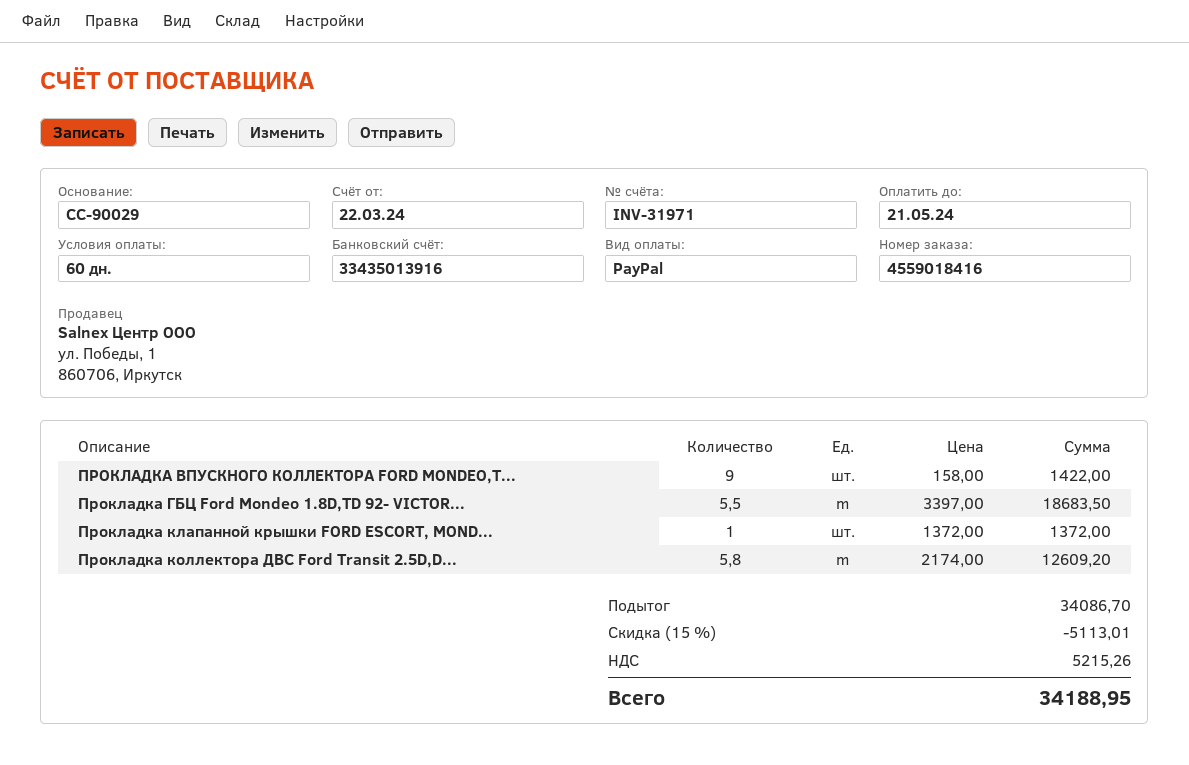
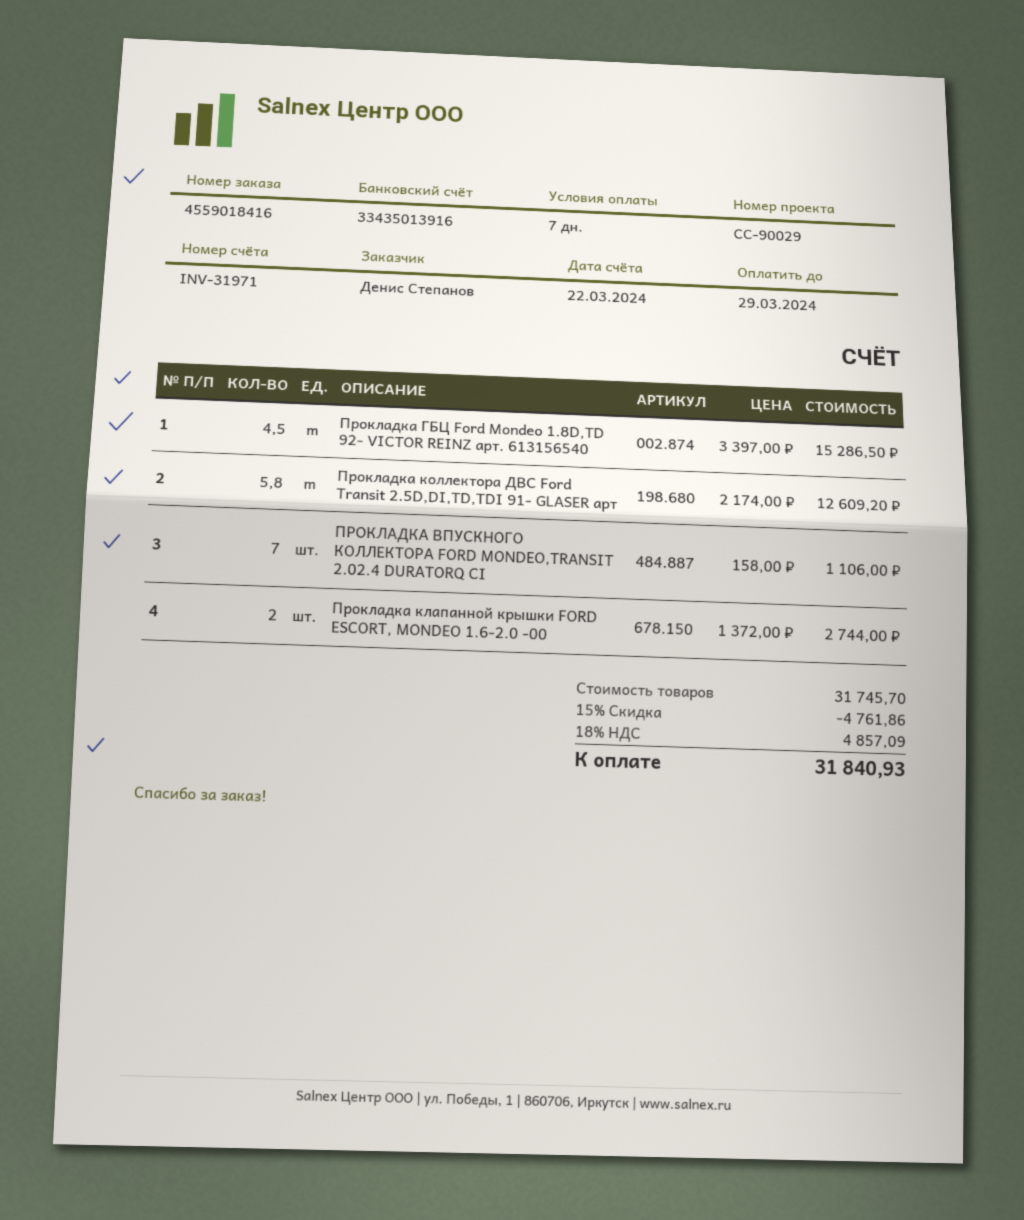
payment terms: 60 days -> 7 days
due date: 2024-05-21 -> 2024-03-29
ПРОКЛАДКА ВПУСКНОГО КОЛЛЕКТОРА FORD MONDEO,T...: 9 x 158.00 = 1422.00 -> 7 x 158.00 = 1106.00
Прокладка ГБЦ Ford Mondeo 1.8D,TD 92- VICTOR...: 5.5 x 3397.00 = 18683.50 -> 4.5 x 3397.00 = 15286.50
Прокладка клапанной крышки FORD ESCORT, MOND...: 1 x 1372.00 = 1372.00 -> 2 x 1372.00 = 2744.00
subtotal: 34086.70 -> 31745.70
discount: 15% = 5113.01 -> 15% = 4761.86
tax: 5215.26 -> 4857.09
total: 34188.95 -> 31840.93

